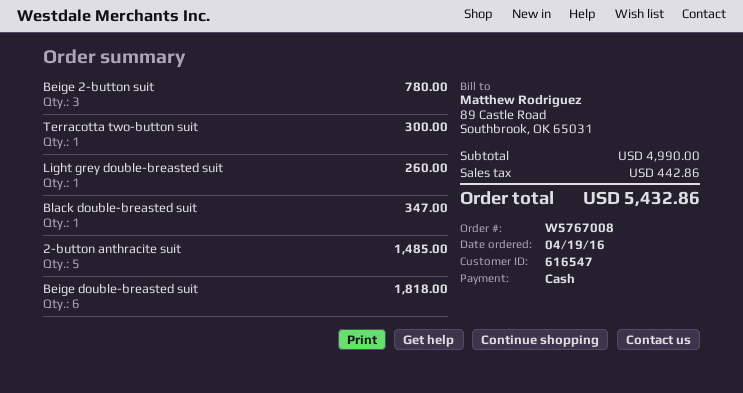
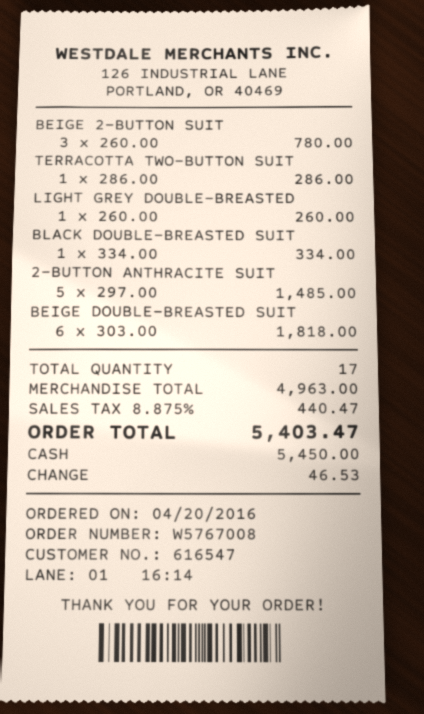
order date: 2016-04-19 -> 2016-04-20
Terracotta two-button suit: 1 for 300.00 -> 1 for 286.00
Black double-breasted suit: 1 for 347.00 -> 1 for 334.00
subtotal: 4990.00 -> 4963.00
tax: 442.86 -> 440.47
total: 5432.86 -> 5403.47

